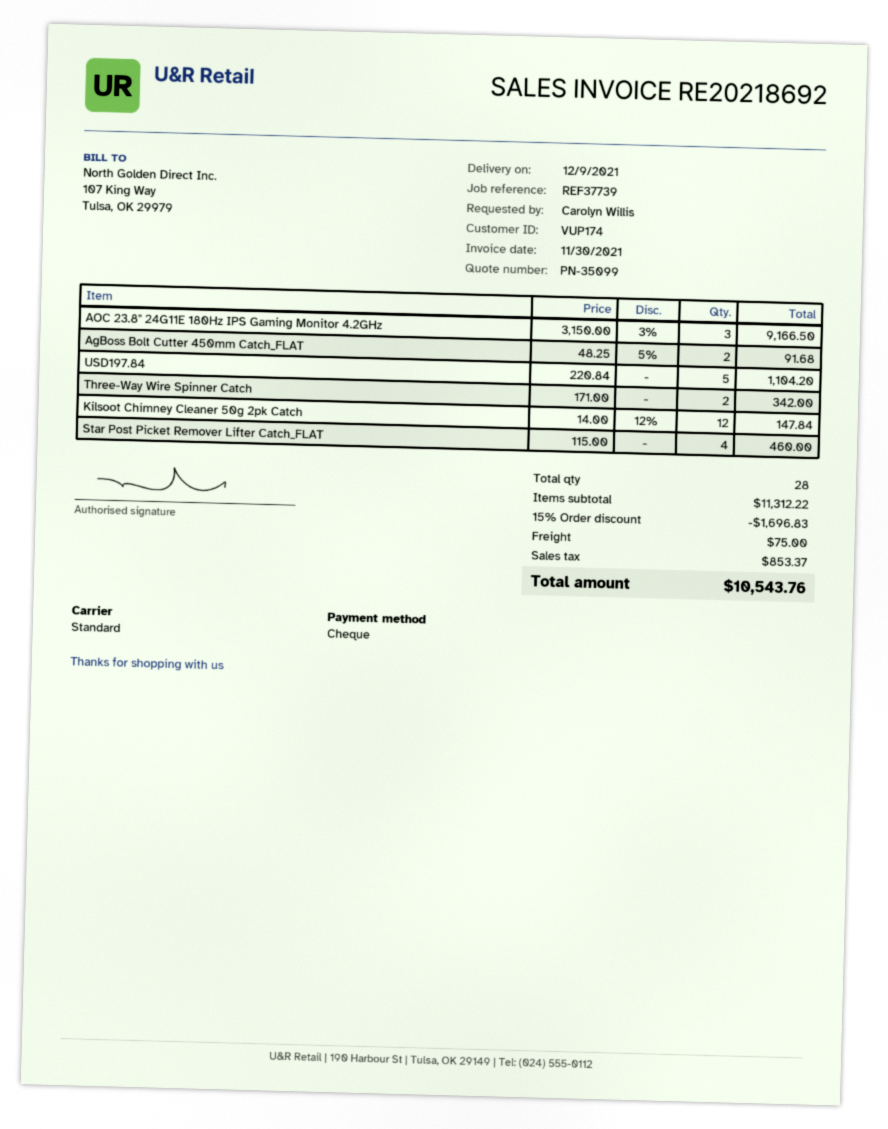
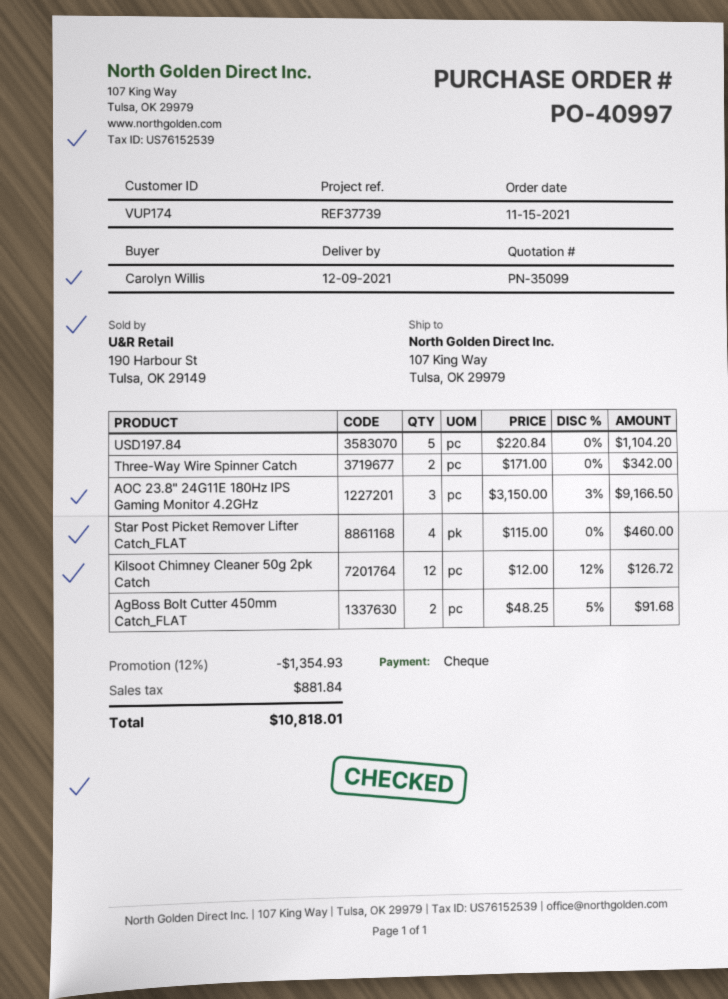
Kilsoot Chimney Cleaner 50g 2pk Catch: 12 x 14.00 - 12% = 147.84 -> 12 x 12.00 - 12% = 126.72
discount: 15% = 1696.83 -> 12% = 1354.93
shipping: 75.00 -> none
tax: 853.37 -> 881.84
total: 10543.76 -> 10818.01

